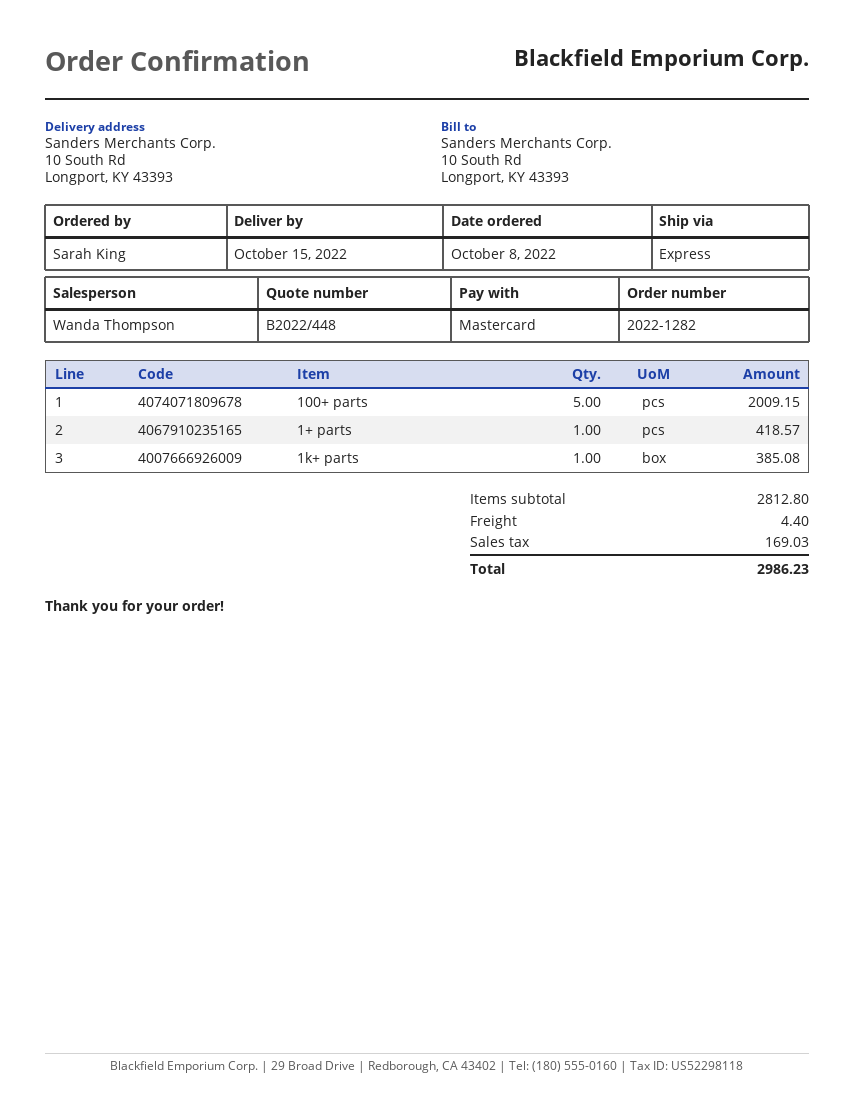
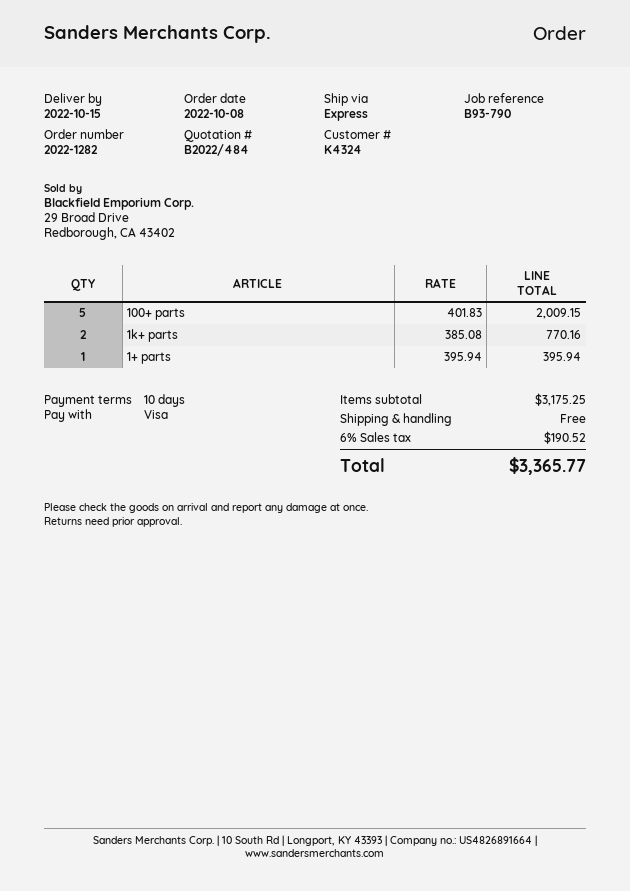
quote number: B2022/448 -> B2022/484
payment method: Mastercard -> Visa
1+ parts: 1 for 418.57 -> 1 for 395.94
1k+ parts: 1 for 385.08 -> 2 for 770.16
subtotal: 2812.80 -> 3175.25
shipping: 4.40 -> 0.00
tax: 169.03 -> 190.52
total: 2986.23 -> 3365.77

